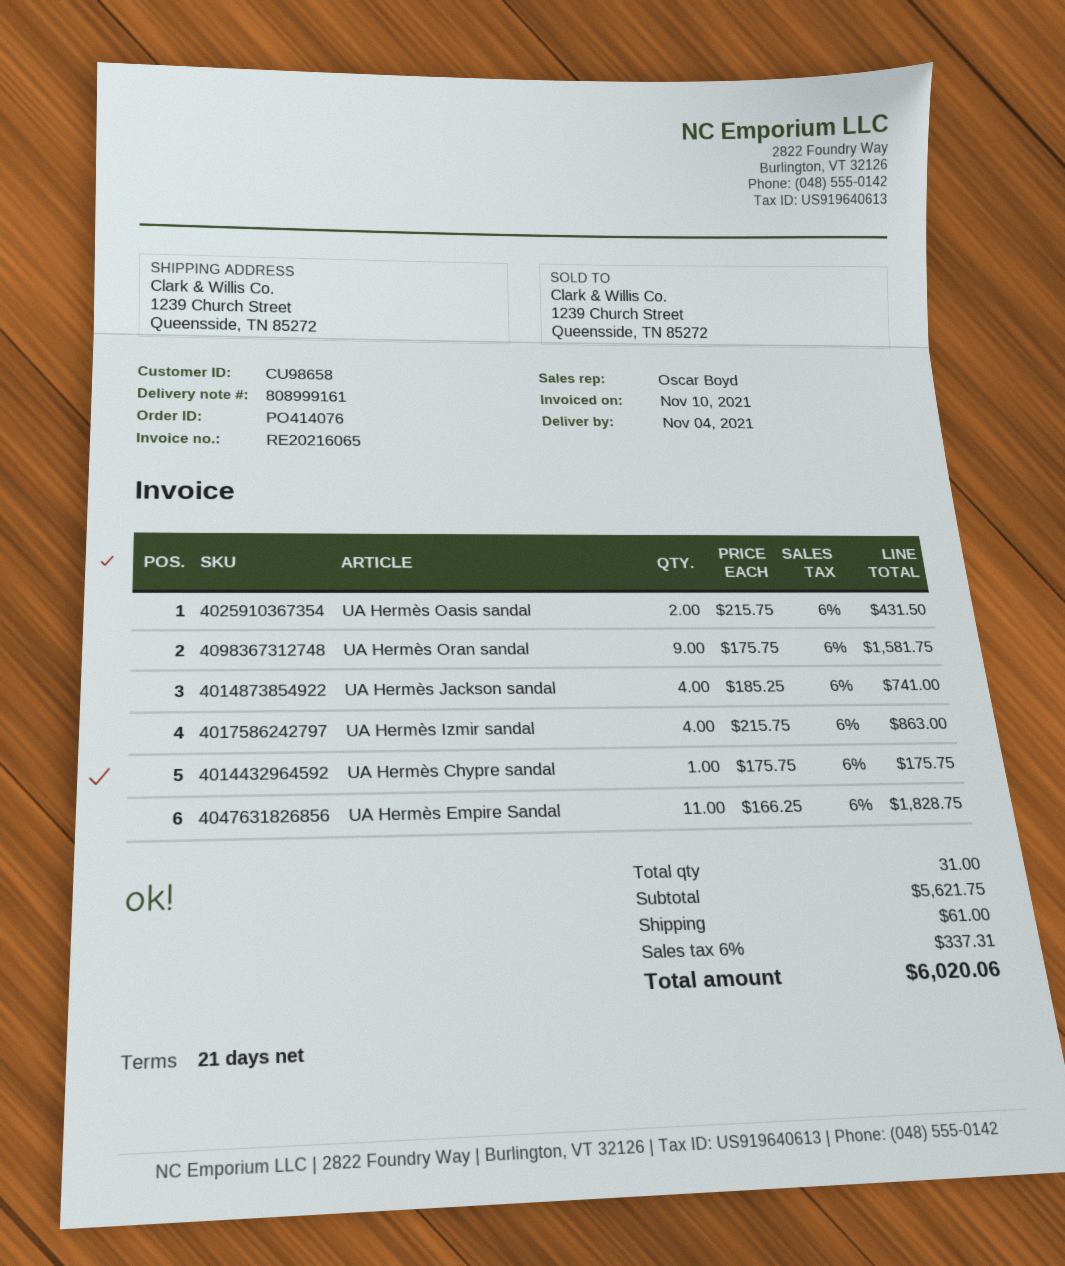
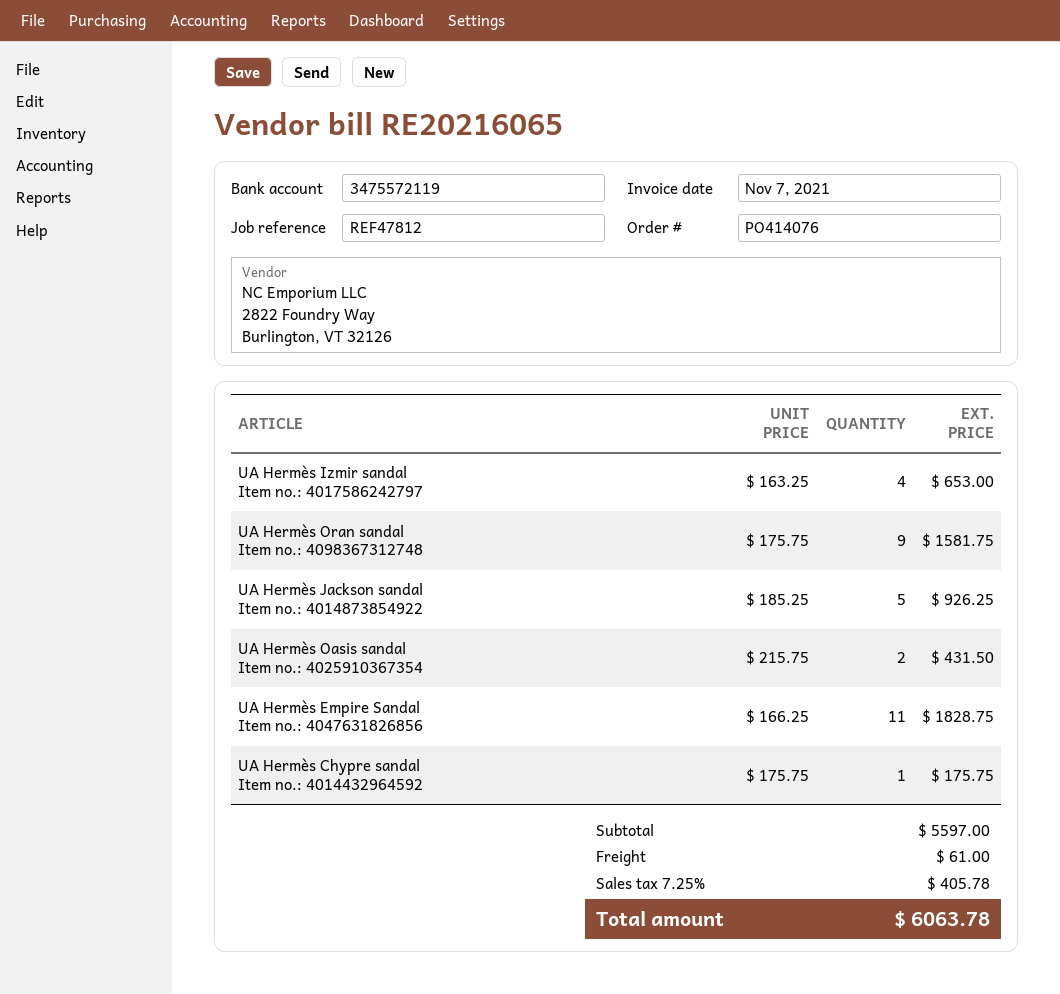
invoice date: 2021-11-10 -> 2021-11-07
UA Hermès Jackson sandal: 4 x 185.25 = 741.00 -> 5 x 185.25 = 926.25
UA Hermès Izmir sandal: 4 x 215.75 = 863.00 -> 4 x 163.25 = 653.00
subtotal: 5621.75 -> 5597.00
tax: 6% = 337.31 -> 7.25% = 405.78
total: 6020.06 -> 6063.78

